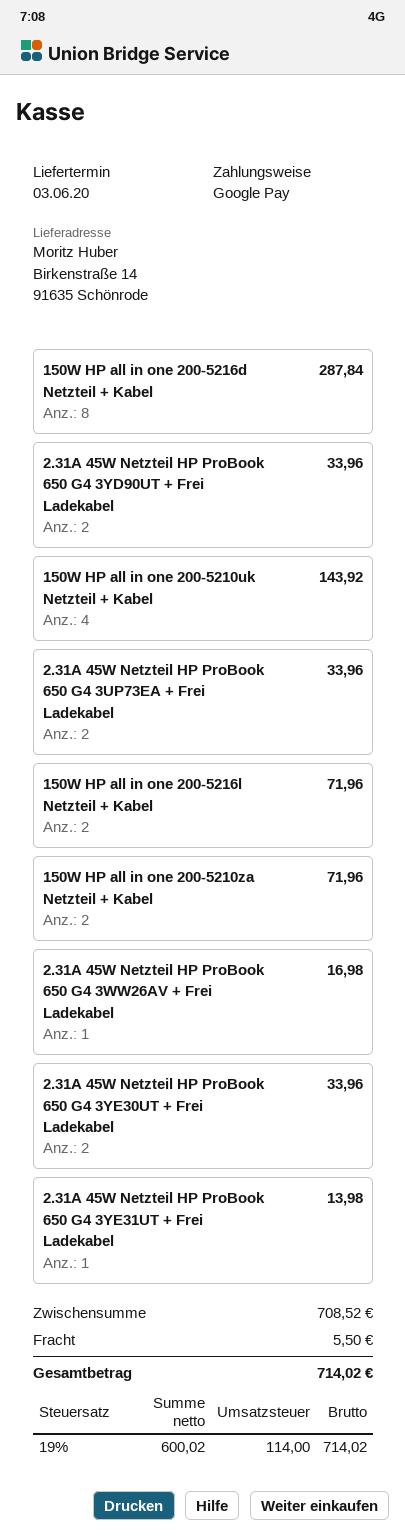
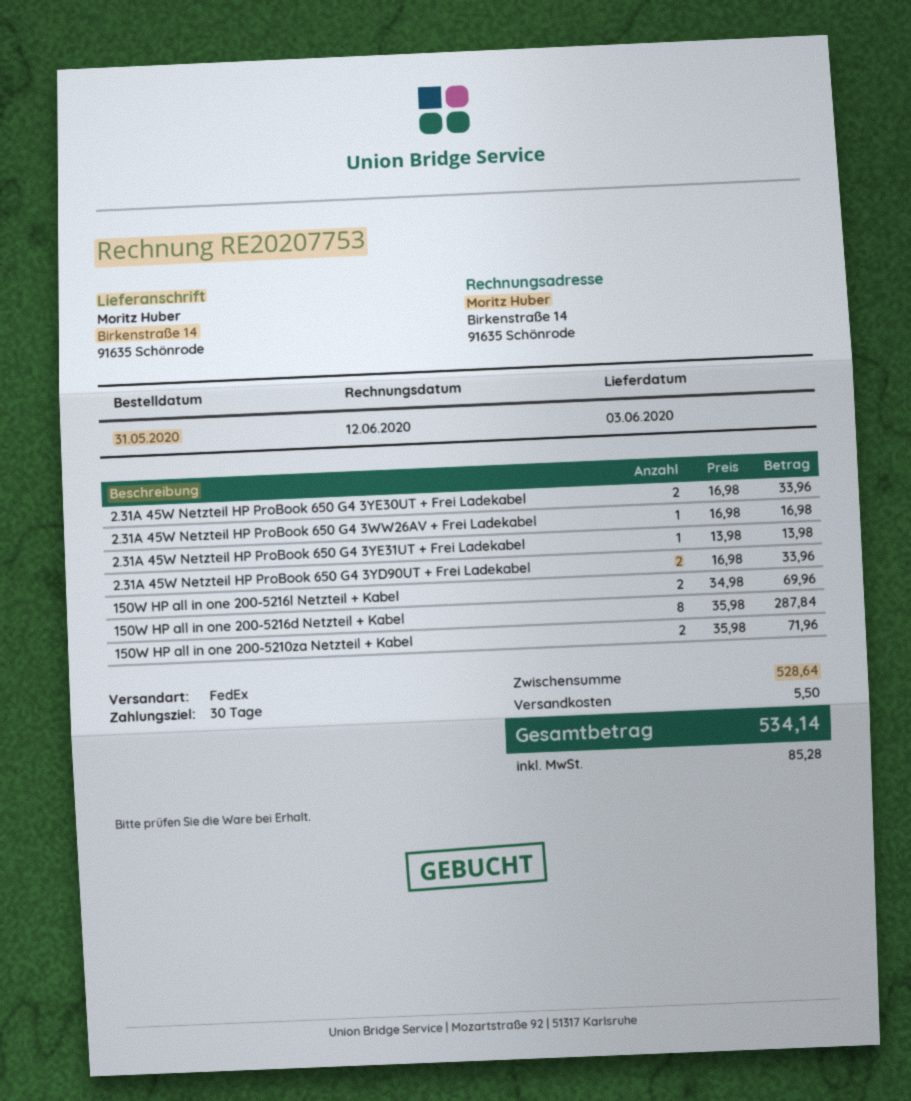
150W HP all in one 200-5210uk Netzteil + Kabel: 4 for 143.92 -> none
2.31A 45W Netzteil HP ProBook 650 G4 3UP73EA + Frei Ladekabel: 2 for 33.96 -> none
150W HP all in one 200-5216l Netzteil + Kabel: 2 for 71.96 -> 2 for 69.96
subtotal: 708.52 -> 528.64
tax: 114.00 -> 85.28
total: 714.02 -> 534.14

